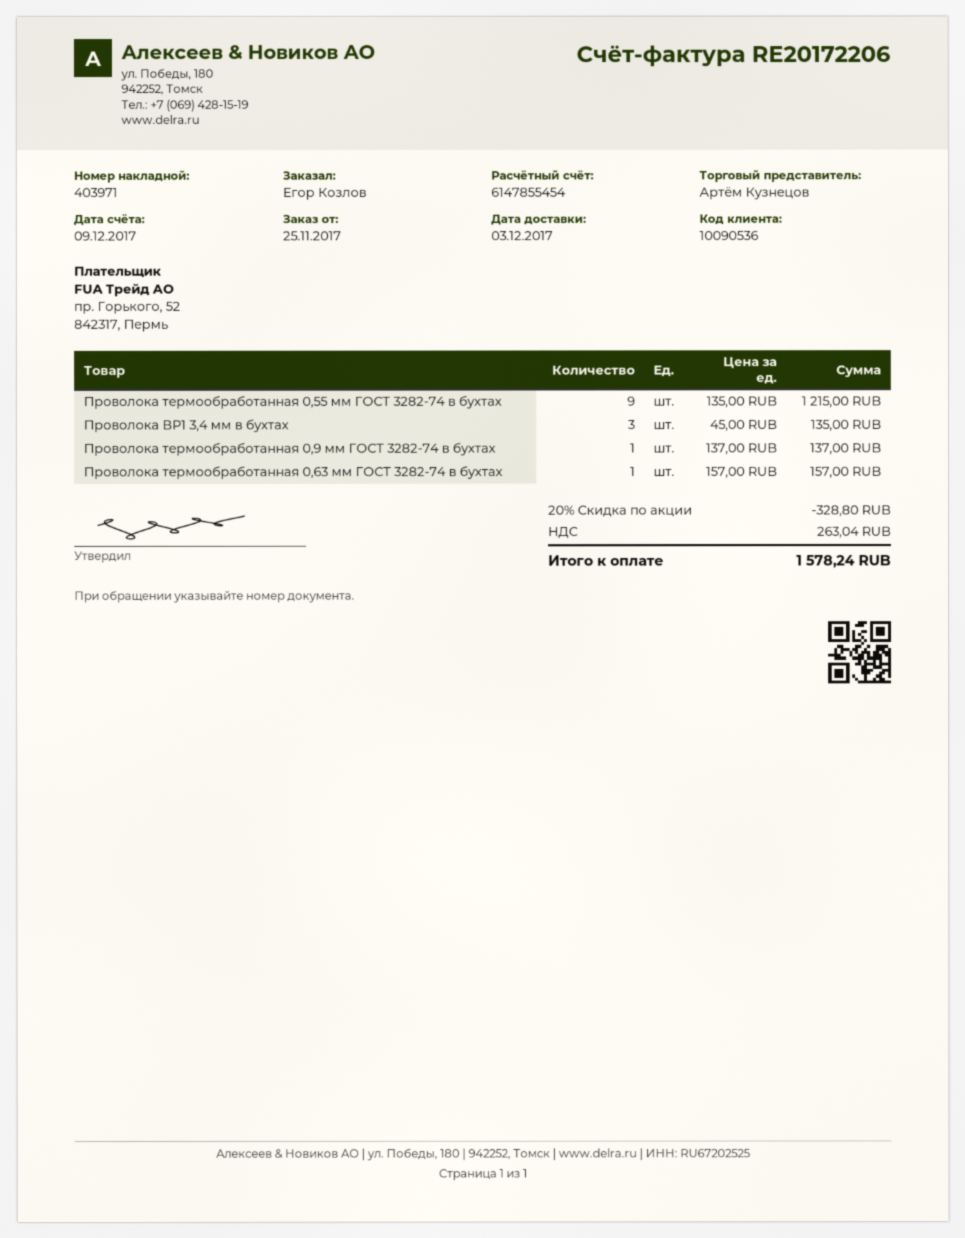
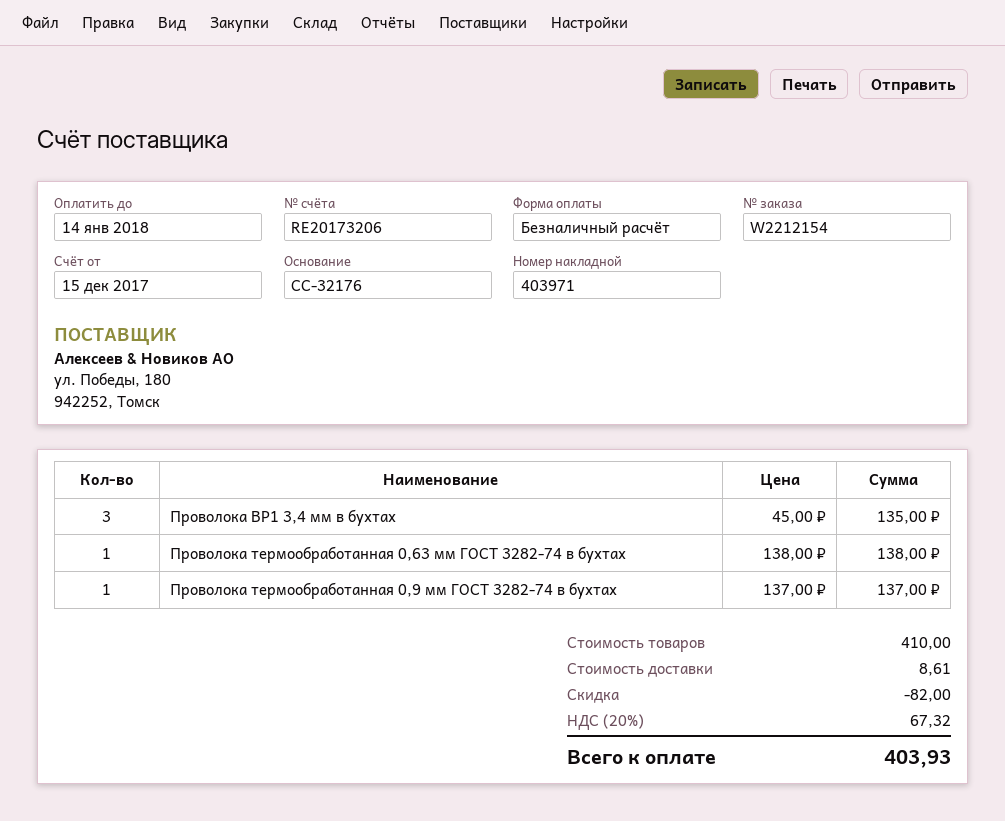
invoice number: RE20172206 -> RE20173206
invoice date: 2017-12-09 -> 2017-12-15
Проволока термообработанная 0,55 мм ГОСТ 3282-74 в бухтах: 9 x 135.00 = 1215.00 -> none
Проволока термообработанная 0,63 мм ГОСТ 3282-74 в бухтах: 1 x 157.00 = 157.00 -> 1 x 138.00 = 138.00
discount: 328.80 -> 82.00
shipping: none -> 8.61
tax: 263.04 -> 67.32
total: 1578.24 -> 403.93

